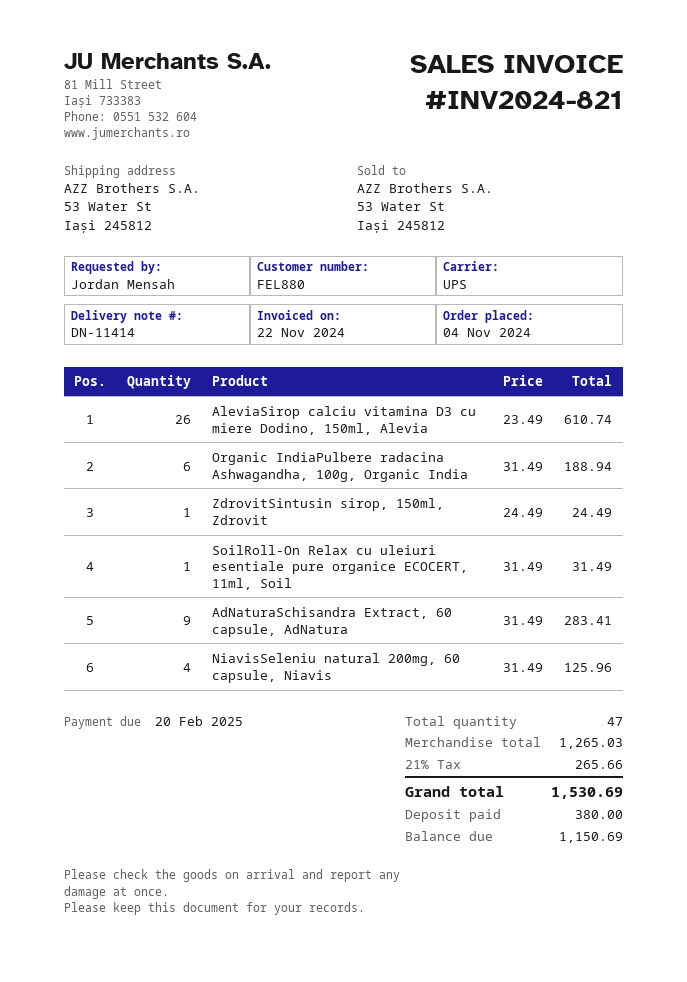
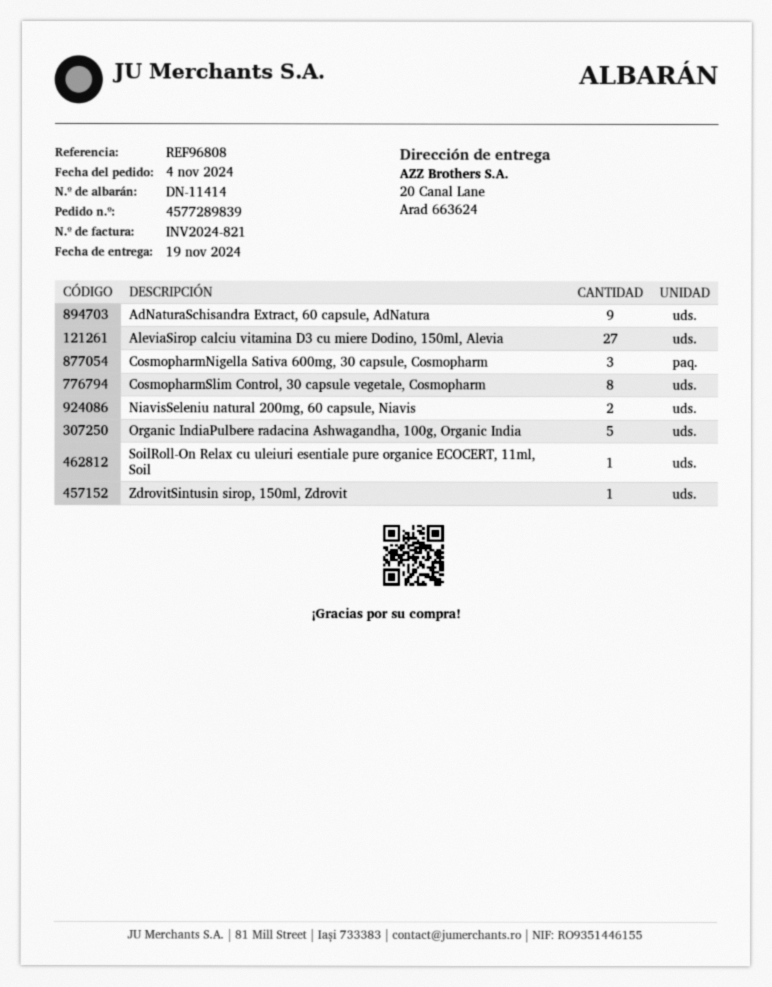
ship to: 53 Water St, Iași 245812 -> 20 Canal Lane, Arad 663624
AleviaSirop calciu vitamina D3 cu miere Dodino, 150ml, Alevia: 26 -> 27
Organic IndiaPulbere radacina Ashwagandha, 100g, Organic India: 6 -> 5
NiavisSeleniu natural 200mg, 60 capsule, Niavis: 4 -> 2
CosmopharmNigella Sativa 600mg, 30 capsule, Cosmopharm: none -> 3
CosmopharmSlim Control, 30 capsule vegetale, Cosmopharm: none -> 8

